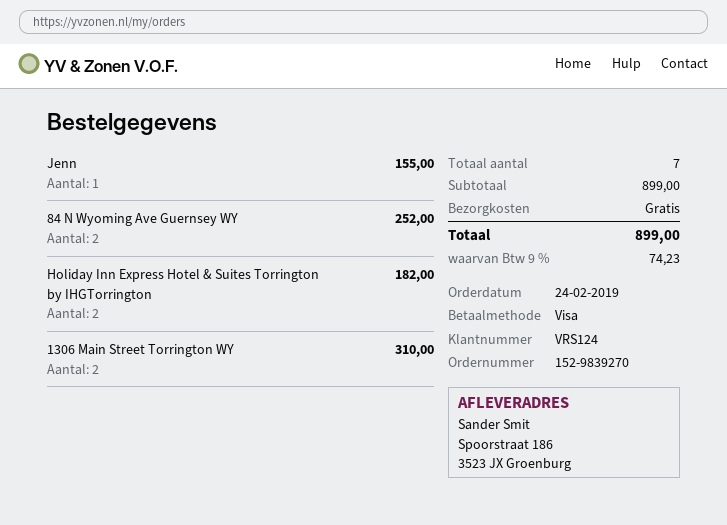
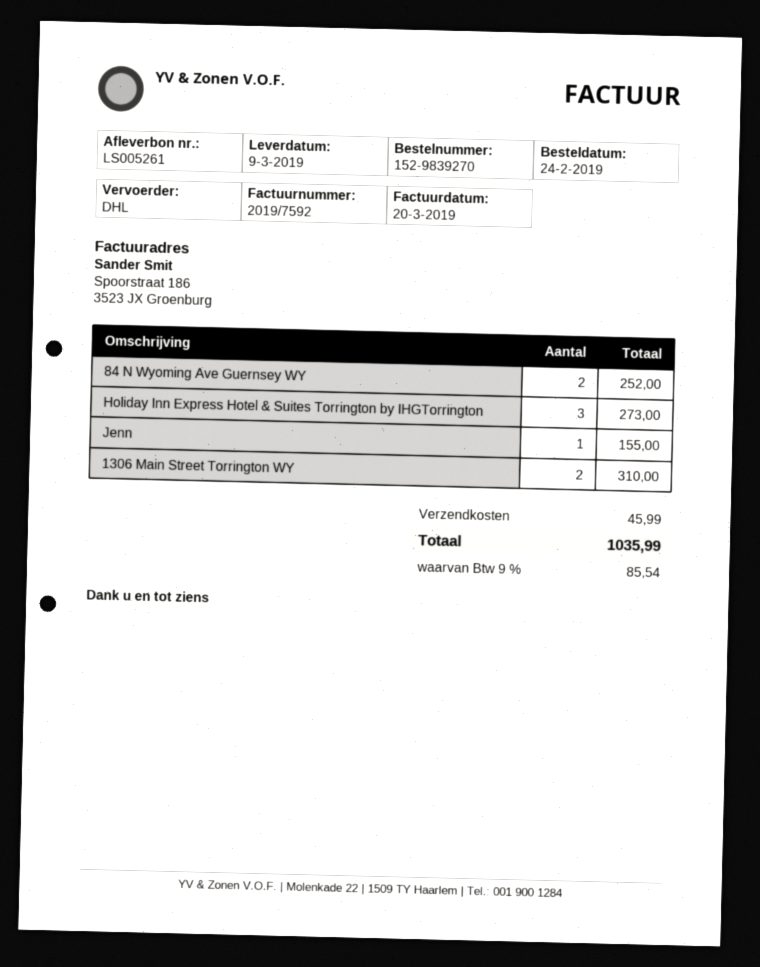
Holiday Inn Express Hotel & Suites Torrington by IHGTorrington: 2 for 182.00 -> 3 for 273.00
shipping: 0.00 -> 45.99
tax: 9% = 74.23 -> 9% = 85.54
total: 899.00 -> 1035.99

